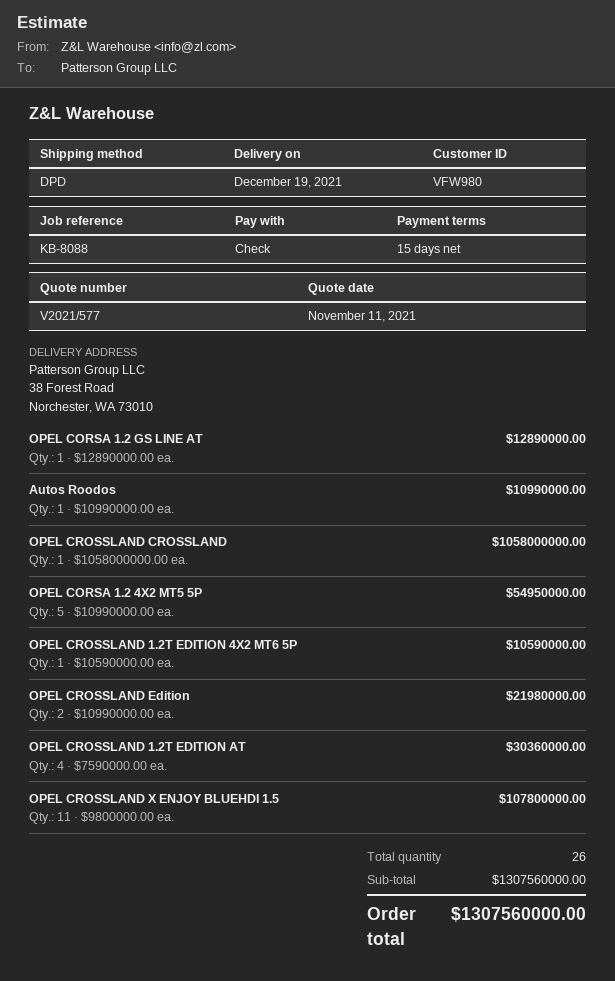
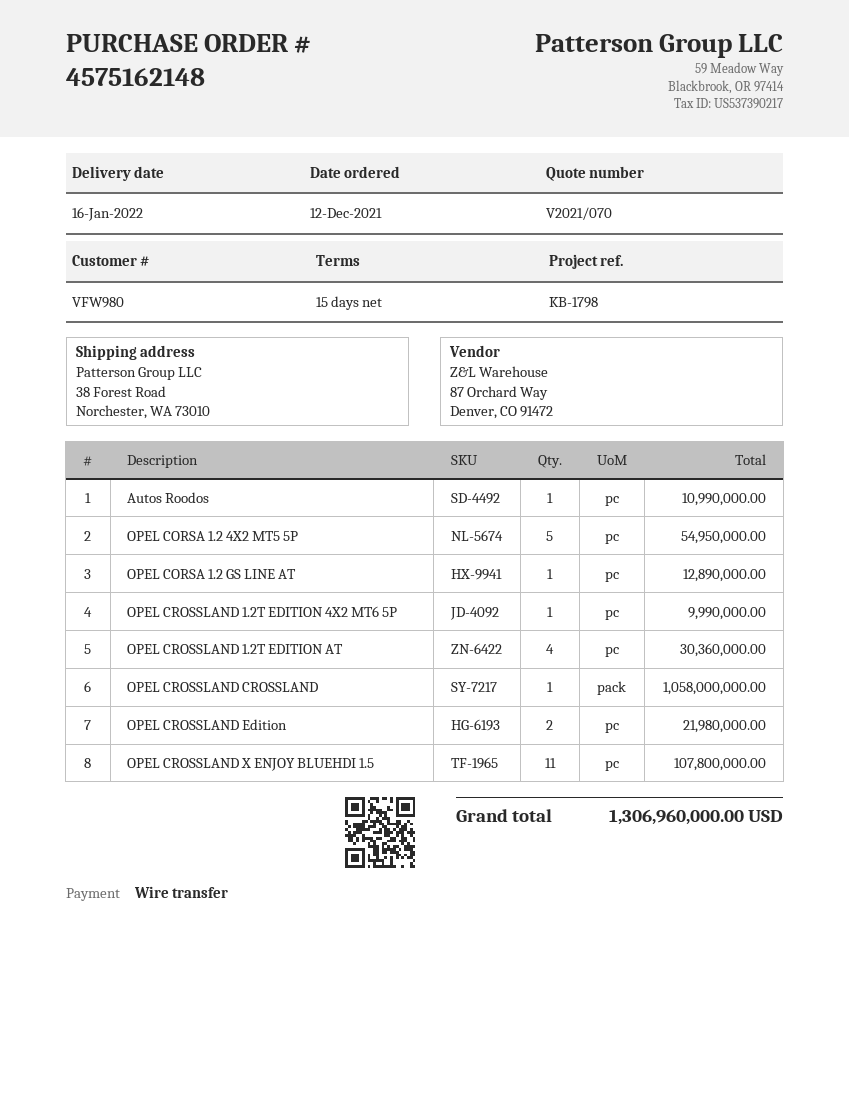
quote number: V2021/577 -> V2021/070
delivery date: 2021-12-19 -> 2022-01-16
reference: KB-8088 -> KB-1798
payment method: cheque -> bank transfer
OPEL CROSSLAND 1.2T EDITION 4X2 MT6 5P: 1 for 10590000.00 -> 1 for 9990000.00
total: 1307560000.00 -> 1306960000.00

